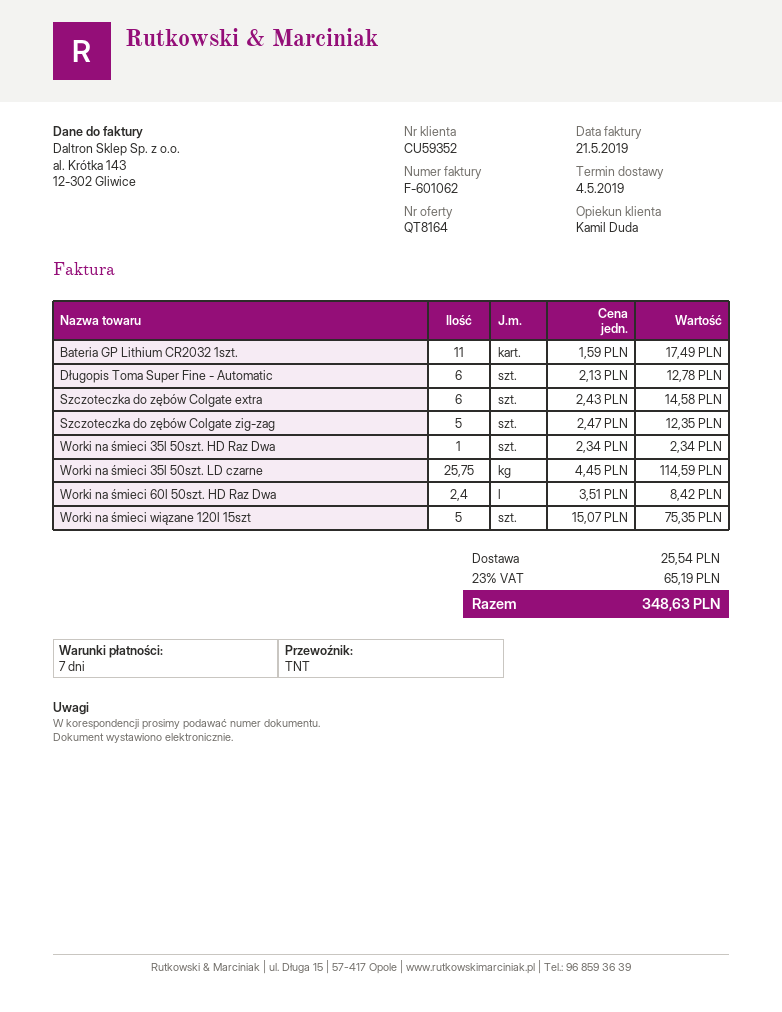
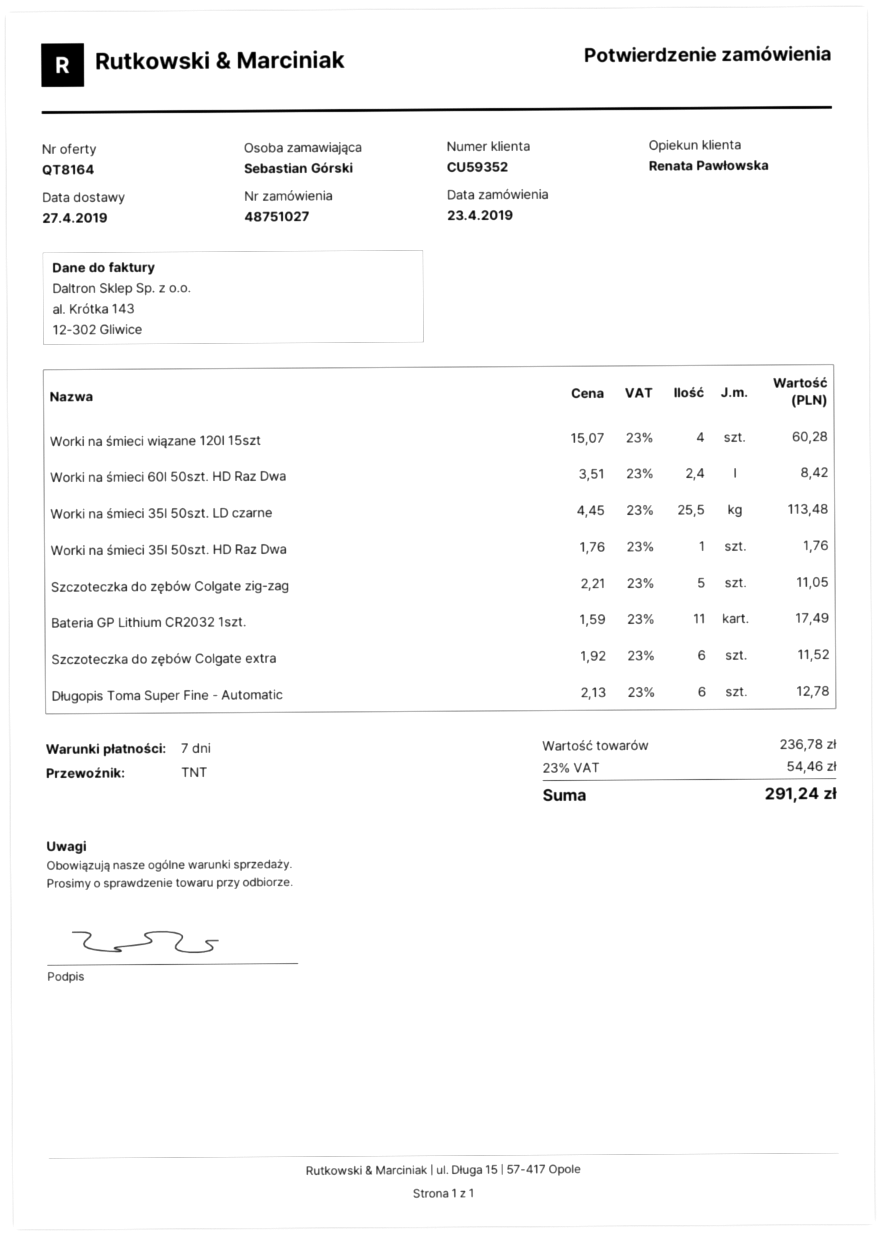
delivery date: 2019-05-04 -> 2019-04-27
sales rep: Kamil Duda -> Renata Pawłowska
Szczoteczka do zębów Colgate extra: 6 x 2.43 = 14.58 -> 6 x 1.92 = 11.52
Szczoteczka do zębów Colgate zig-zag: 5 x 2.47 = 12.35 -> 5 x 2.21 = 11.05
Worki na śmieci 35l 50szt. HD Raz Dwa: 1 x 2.34 = 2.34 -> 1 x 1.76 = 1.76
Worki na śmieci 35l 50szt. LD czarne: 25.75 x 4.45 = 114.59 -> 25.5 x 4.45 = 113.48
Worki na śmieci wiązane 120l 15szt: 5 x 15.07 = 75.35 -> 4 x 15.07 = 60.28
shipping: 25.54 -> none
tax: 23% = 65.19 -> 23% = 54.46
total: 348.63 -> 291.24

